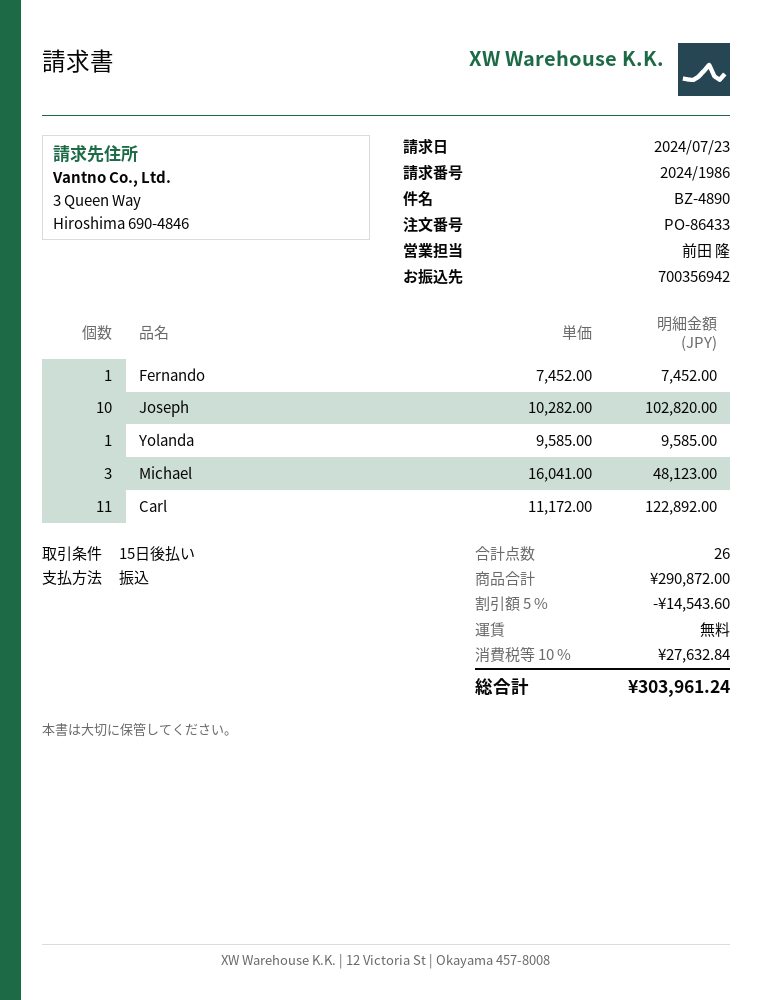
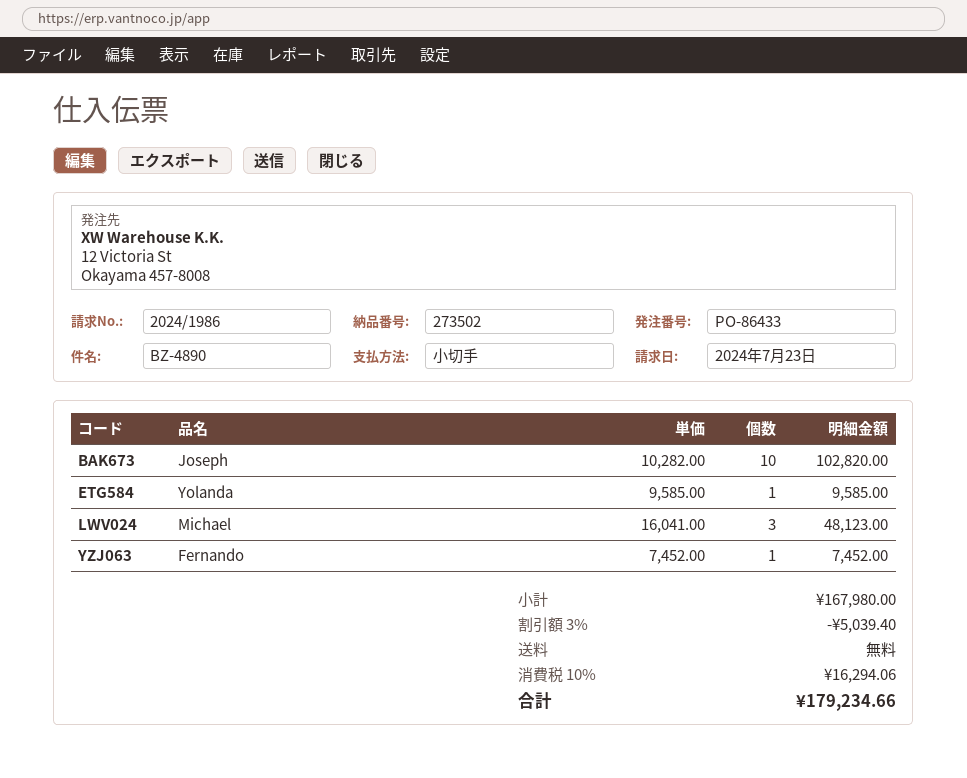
payment method: bank transfer -> cheque
Carl: 11 x 11172.00 = 122892.00 -> none
subtotal: 290872.00 -> 167980.00
discount: 5% = 14543.60 -> 3% = 5039.40
tax: 10% = 27632.84 -> 10% = 16294.06
total: 303961.24 -> 179234.66

